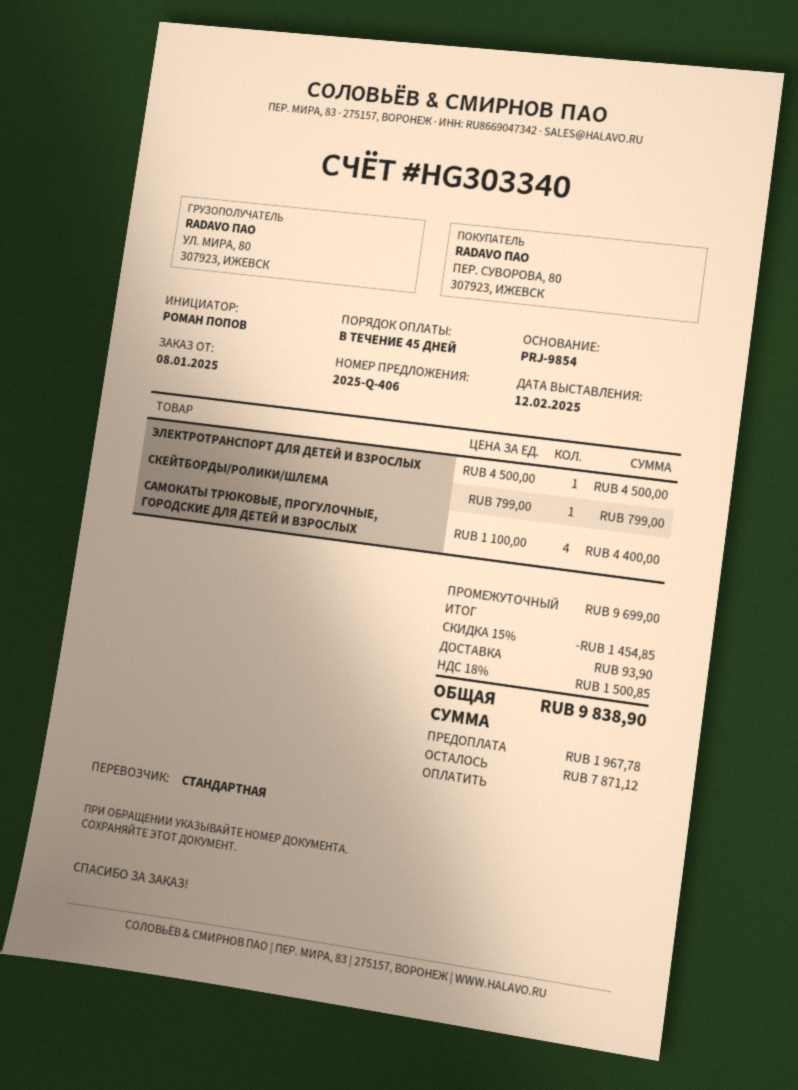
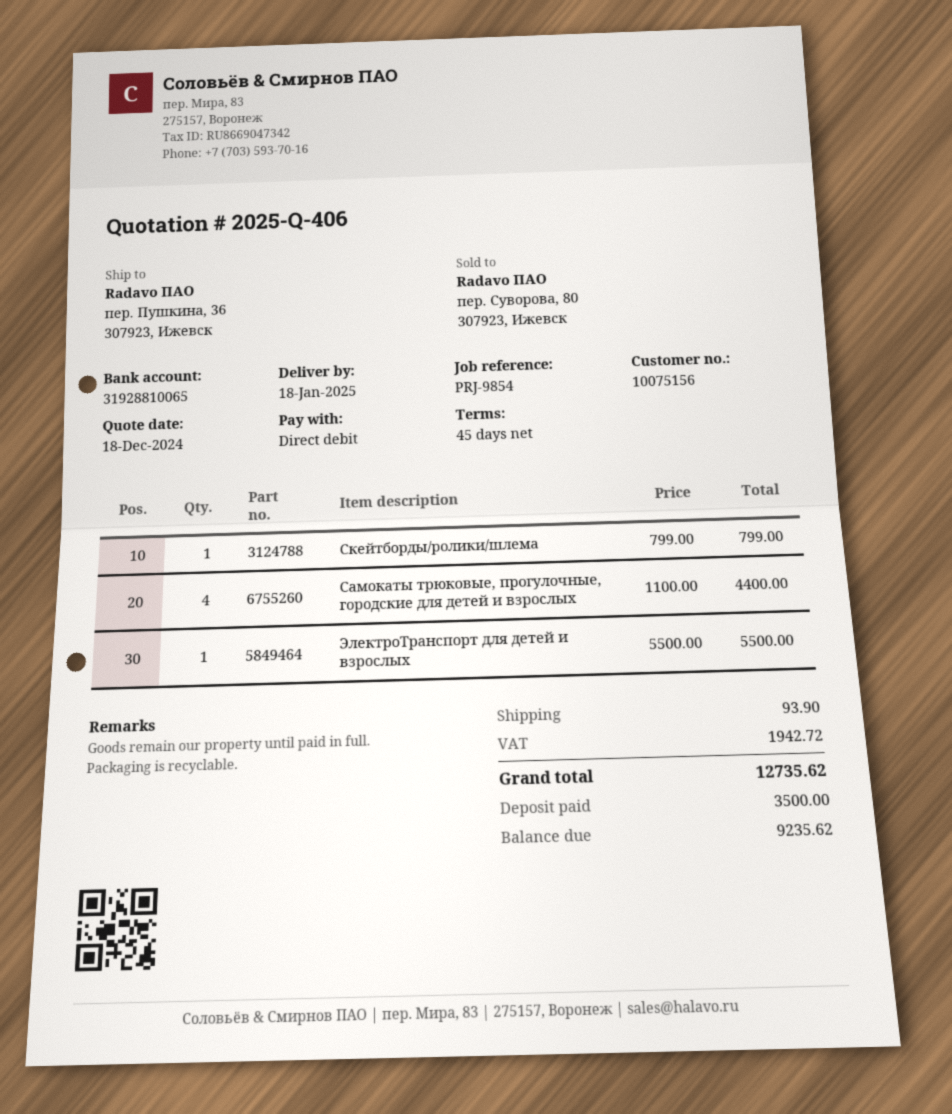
ship to: УЛ. МИРА, 80, 307923, ИЖЕВСК -> пер. Пушкина, 36, 307923, Ижевск
ЭЛЕКТРОТРАНСПОРТ ДЛЯ ДЕТЕЙ И ВЗРОСЛЫХ: 1 x 4500.00 = 4500.00 -> 1 x 5500.00 = 5500.00
discount: 15% = 1454.85 -> none
tax: 1500.85 -> 1942.72
total: 9838.90 -> 12735.62
deposit: 1967.78 -> 3500.00
balance: 7871.12 -> 9235.62

